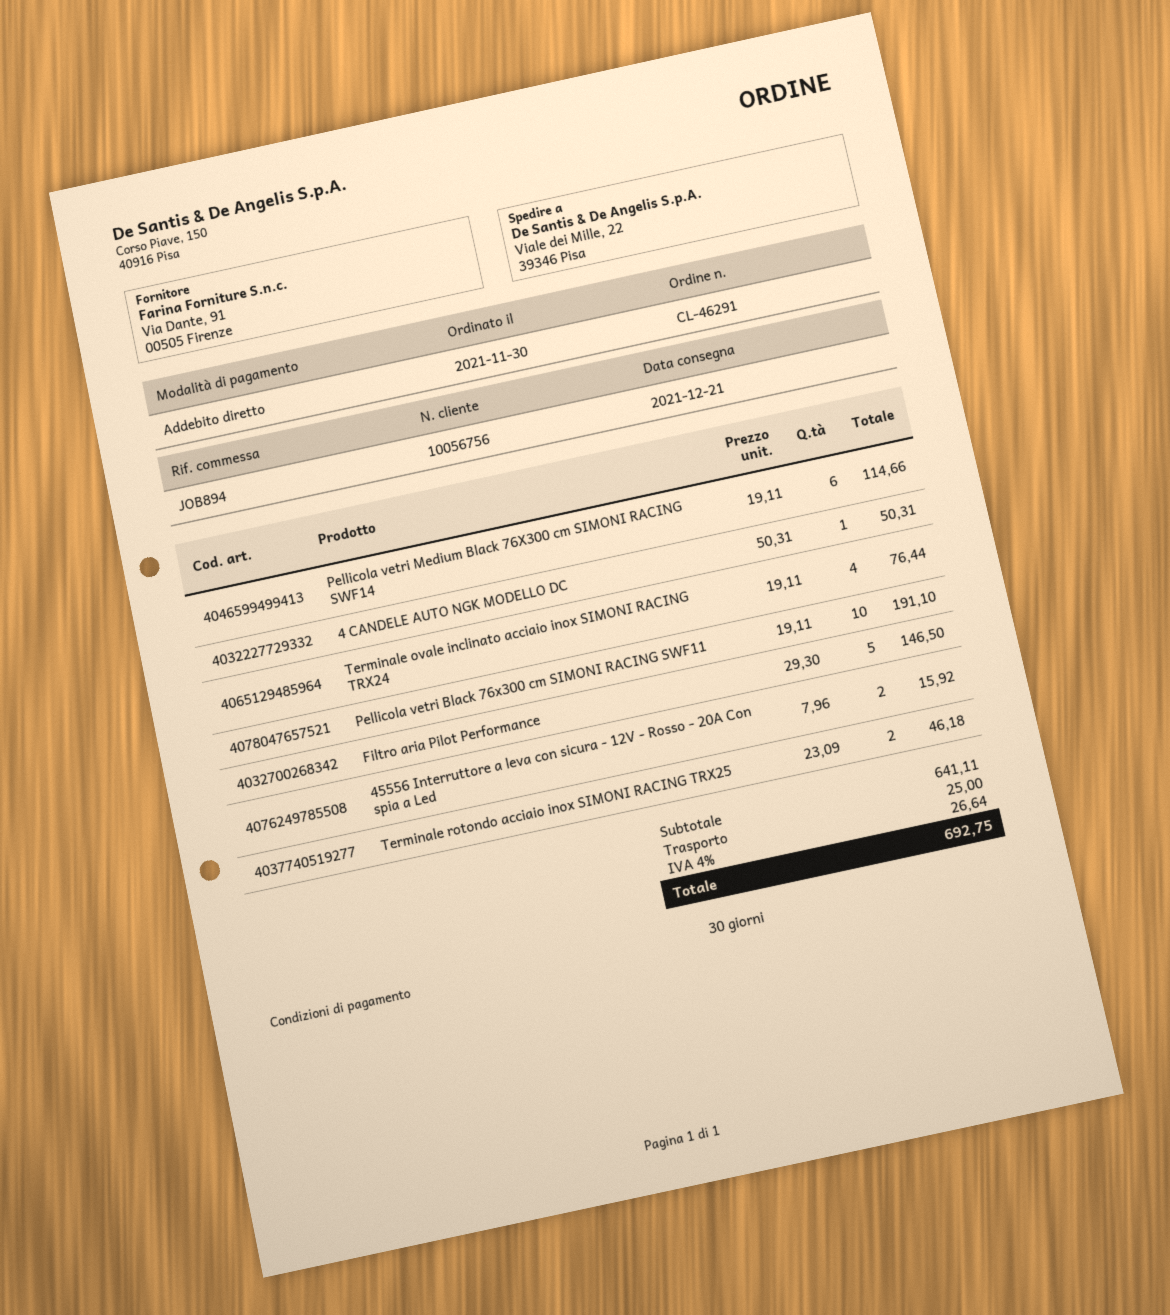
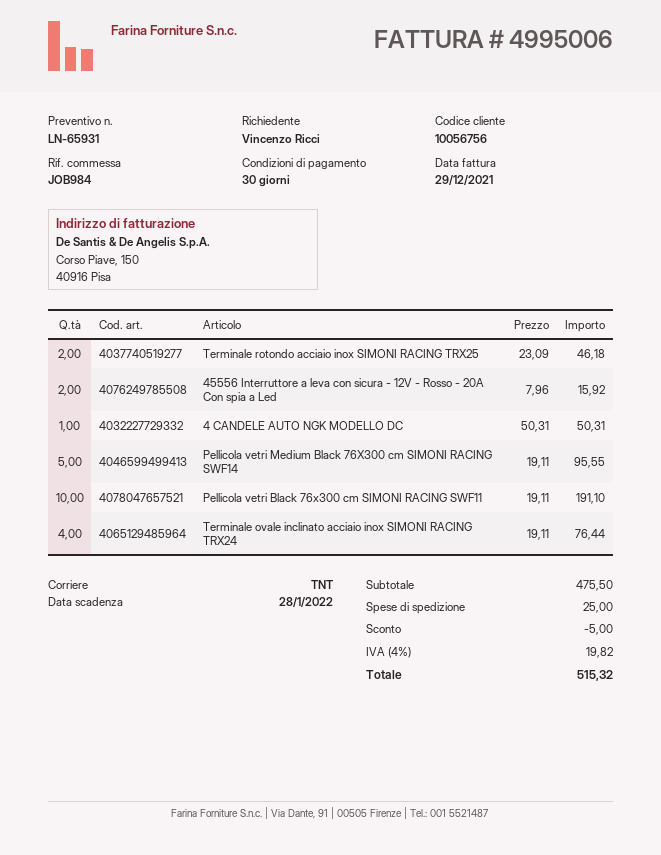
reference: JOB894 -> JOB984
Pellicola vetri Medium Black 76X300 cm SIMONI RACING SWF14: 6 x 19.11 = 114.66 -> 5 x 19.11 = 95.55
Filtro aria Pilot Performance: 5 x 29.30 = 146.50 -> none
subtotal: 641.11 -> 475.50
discount: none -> 5.00
tax: 4% = 26.64 -> 4% = 19.82
total: 692.75 -> 515.32

